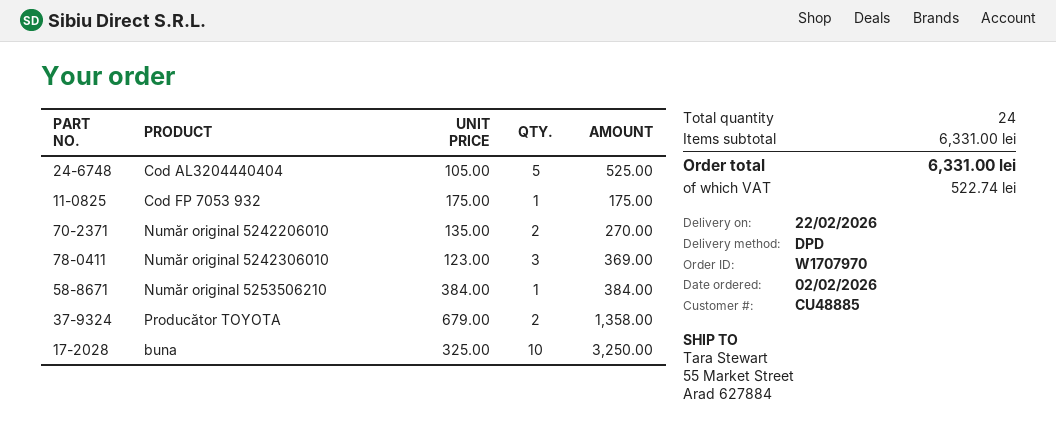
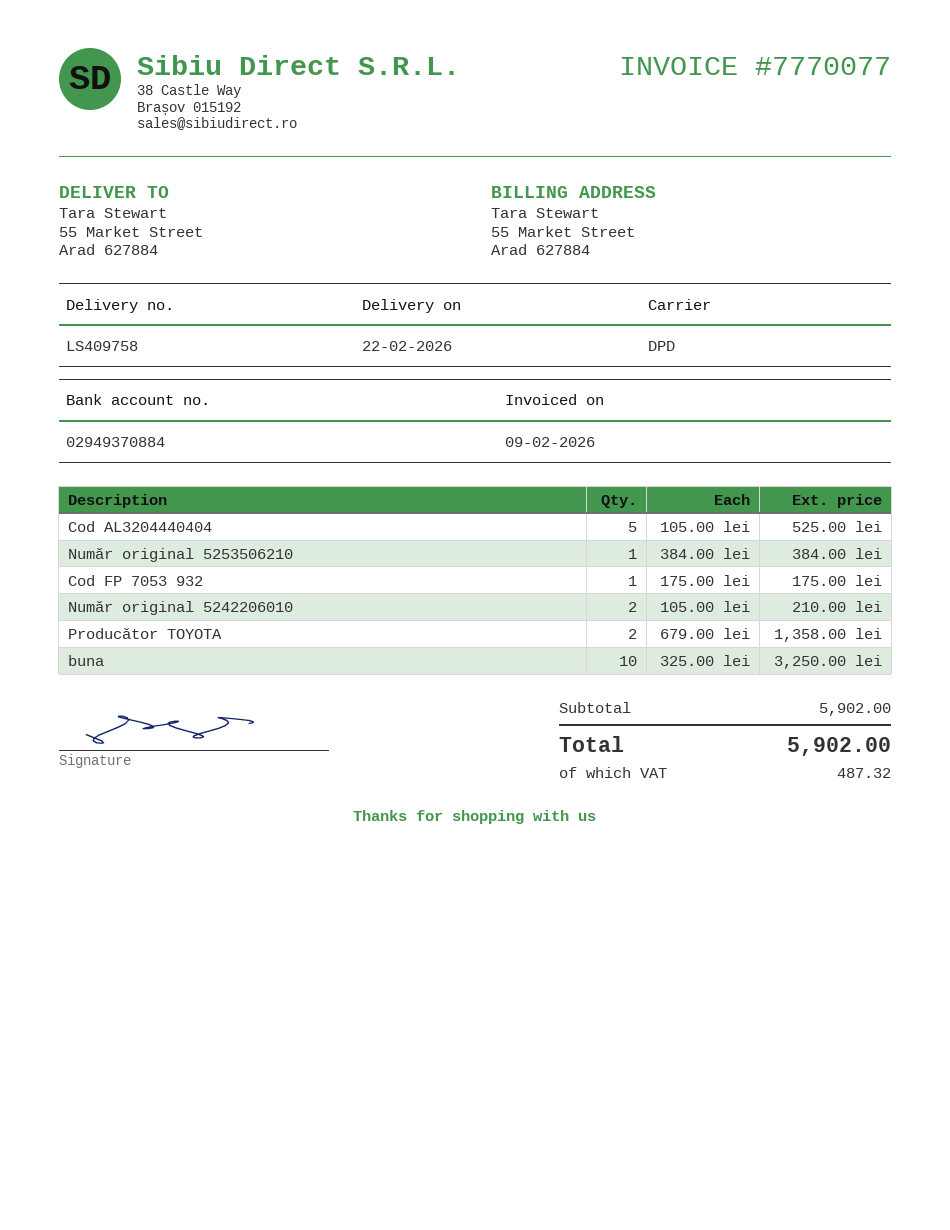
Număr original 5242206010: 2 x 135.00 = 270.00 -> 2 x 105.00 = 210.00
Număr original 5242306010: 3 x 123.00 = 369.00 -> none
subtotal: 6331.00 -> 5902.00
tax: 522.74 -> 487.32
total: 6331.00 -> 5902.00

